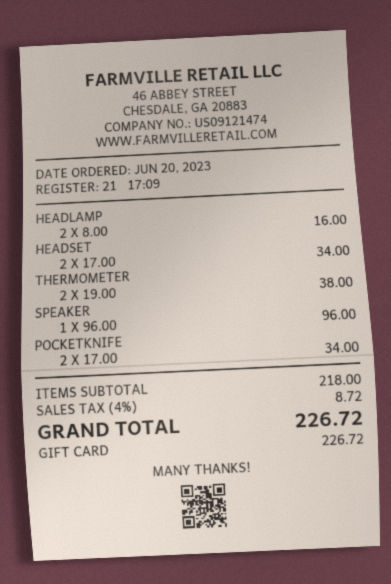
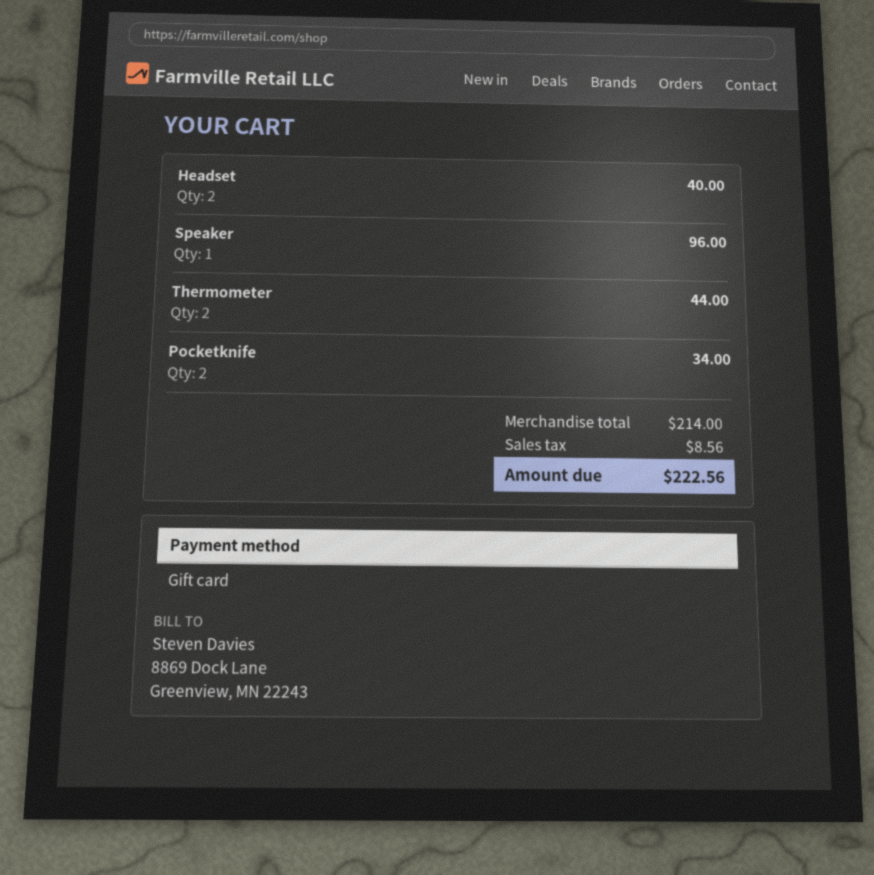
HEADLAMP: 2 for 16.00 -> none
HEADSET: 2 for 34.00 -> 2 for 40.00
THERMOMETER: 2 for 38.00 -> 2 for 44.00
subtotal: 218.00 -> 214.00
tax: 8.72 -> 8.56
total: 226.72 -> 222.56

